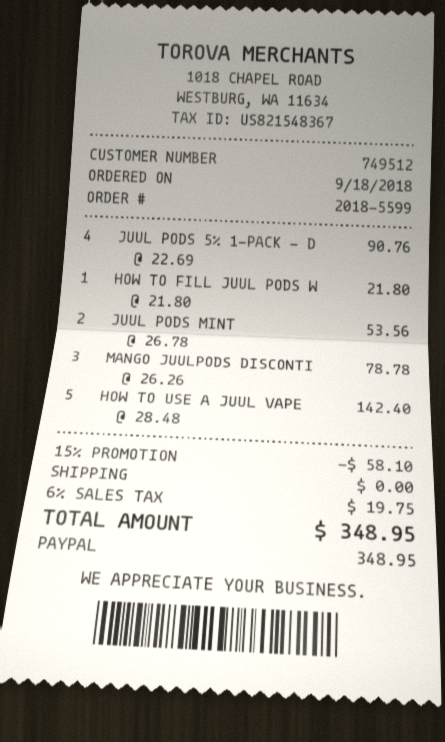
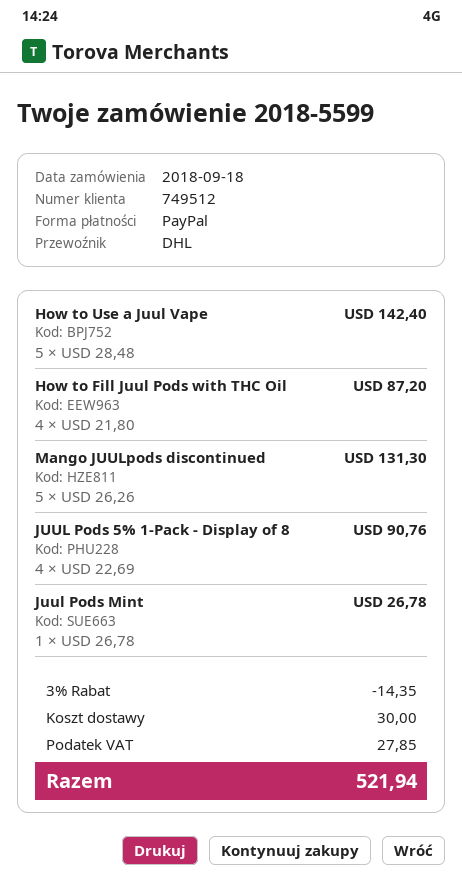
HOW TO FILL JUUL PODS W: 1 x 21.80 = 21.80 -> 4 x 21.80 = 87.20
JUUL PODS MINT: 2 x 26.78 = 53.56 -> 1 x 26.78 = 26.78
MANGO JUULPODS DISCONTI: 3 x 26.26 = 78.78 -> 5 x 26.26 = 131.30
discount: 15% = 58.10 -> 3% = 14.35
shipping: 0.00 -> 30.00
tax: 19.75 -> 27.85
total: 348.95 -> 521.94

